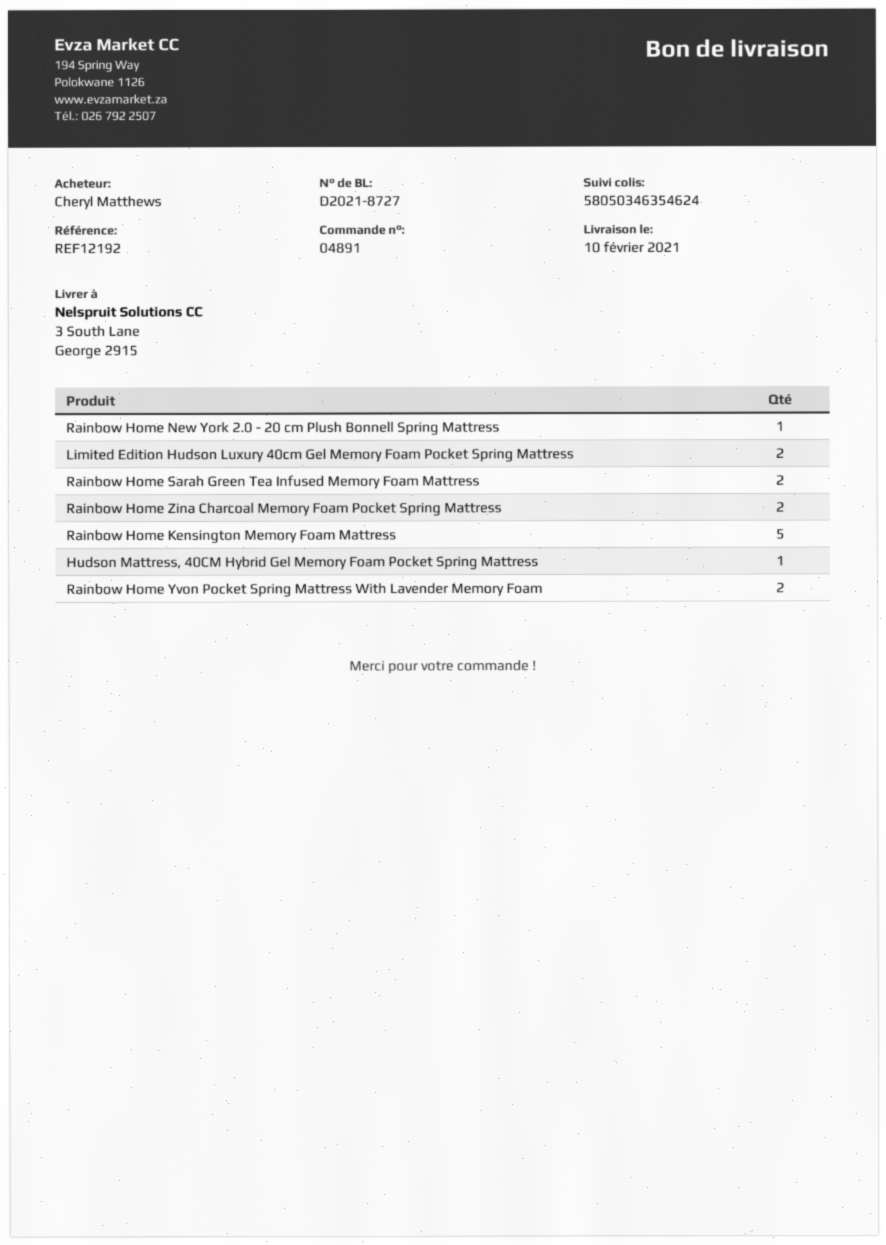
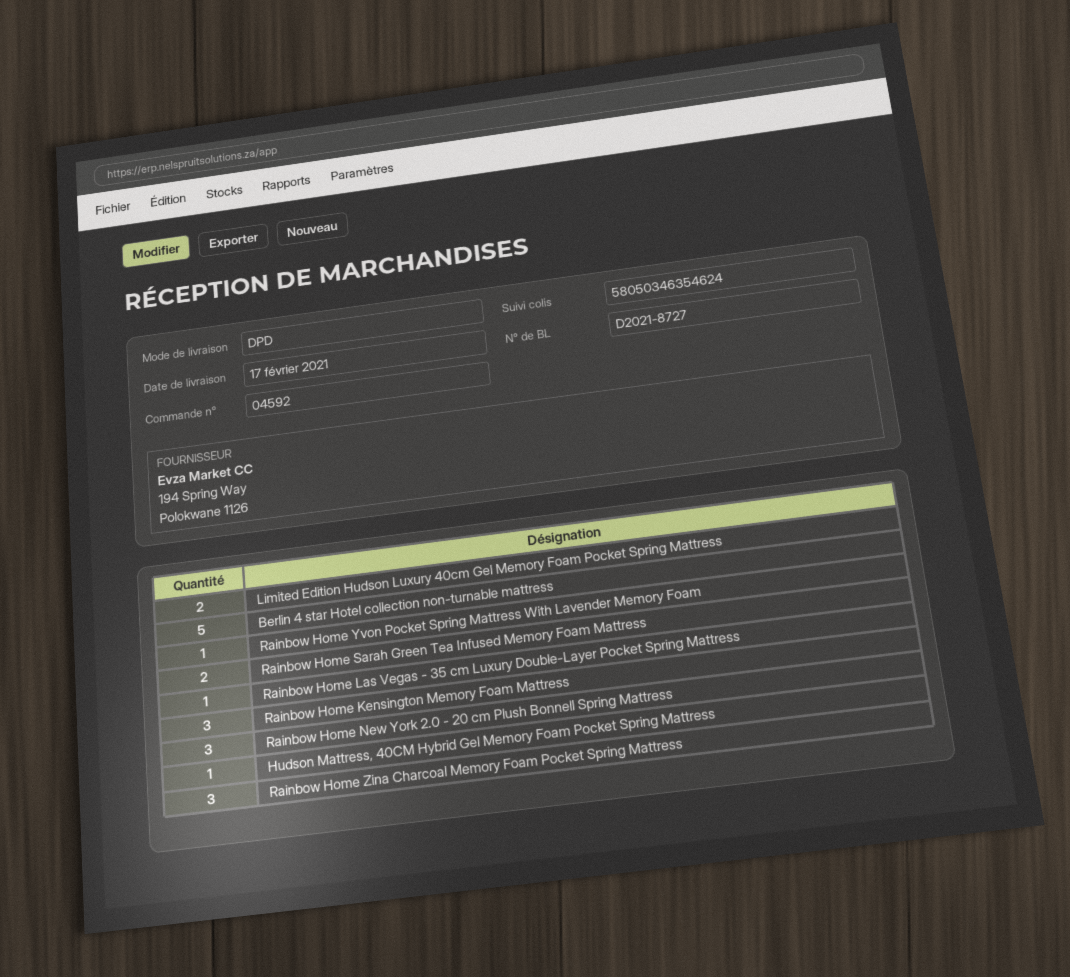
order number: 04891 -> 04592
delivery date: 2021-02-10 -> 2021-02-17
Rainbow Home New York 2.0 - 20 cm Plush Bonnell Spring Mattress: 1 -> 3
Rainbow Home Zina Charcoal Memory Foam Pocket Spring Mattress: 2 -> 3
Rainbow Home Kensington Memory Foam Mattress: 5 -> 3
Rainbow Home Yvon Pocket Spring Mattress With Lavender Memory Foam: 2 -> 1
Berlin 4 star Hotel collection non-turnable mattress: none -> 5
Rainbow Home Las Vegas - 35 cm Luxury Double-Layer Pocket Spring Mattress: none -> 1

